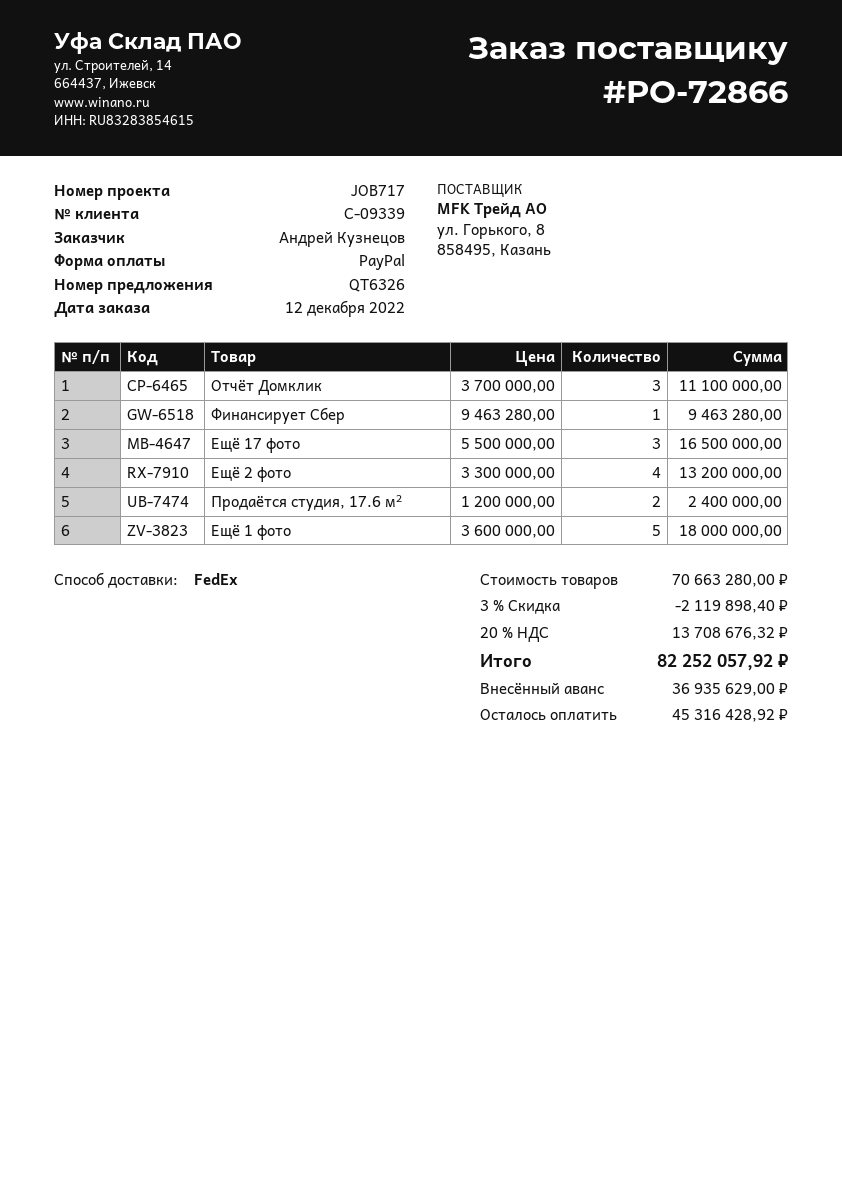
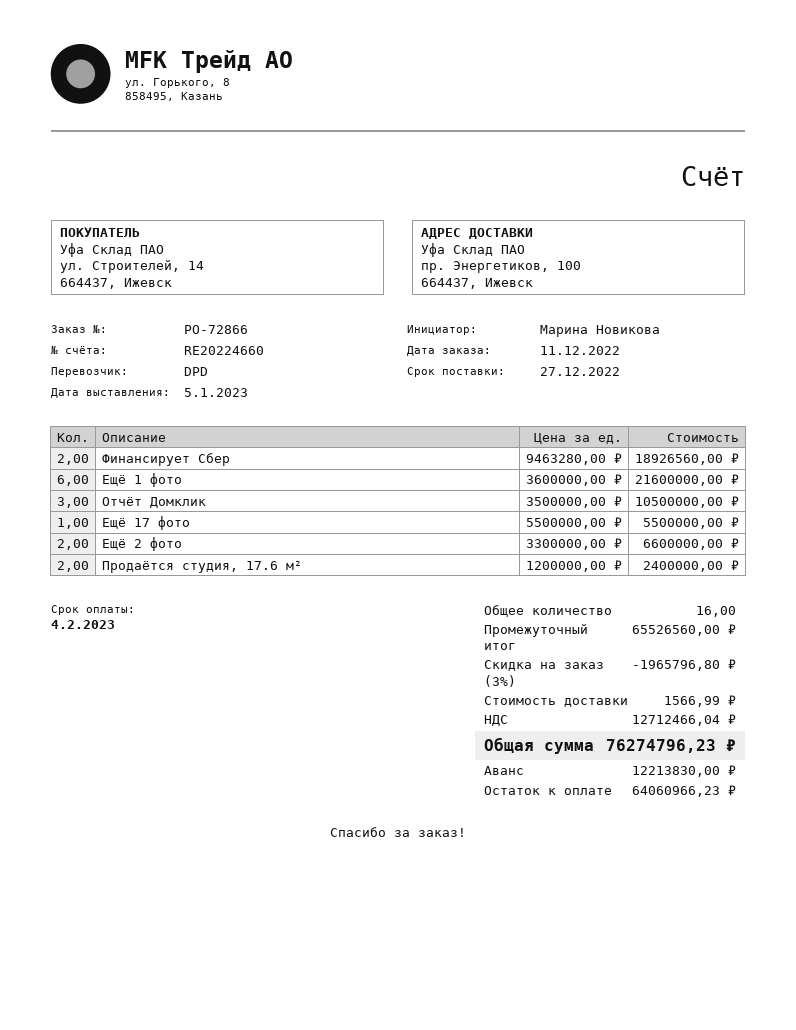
order date: 2022-12-12 -> 2022-12-11
ordered by: Андрей Кузнецов -> Марина Новикова
shipping method: FedEx -> DPD
Отчёт Домклик: 3 x 3700000.00 = 11100000.00 -> 3 x 3500000.00 = 10500000.00
Финансирует Сбер: 1 x 9463280.00 = 9463280.00 -> 2 x 9463280.00 = 18926560.00
Ещё 17 фото: 3 x 5500000.00 = 16500000.00 -> 1 x 5500000.00 = 5500000.00
Ещё 2 фото: 4 x 3300000.00 = 13200000.00 -> 2 x 3300000.00 = 6600000.00
Ещё 1 фото: 5 x 3600000.00 = 18000000.00 -> 6 x 3600000.00 = 21600000.00
subtotal: 70663280.00 -> 65526560.00
discount: 3% = 2119898.40 -> 3% = 1965796.80
shipping: none -> 1566.99
tax: 13708676.32 -> 12712466.04
total: 82252057.92 -> 76274796.23
deposit: 36935629.00 -> 12213830.00
balance: 45316428.92 -> 64060966.23

